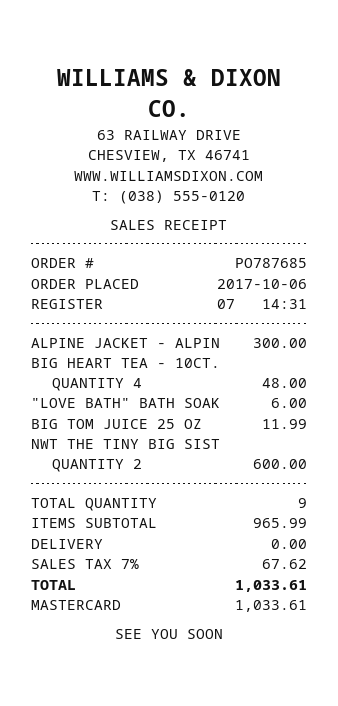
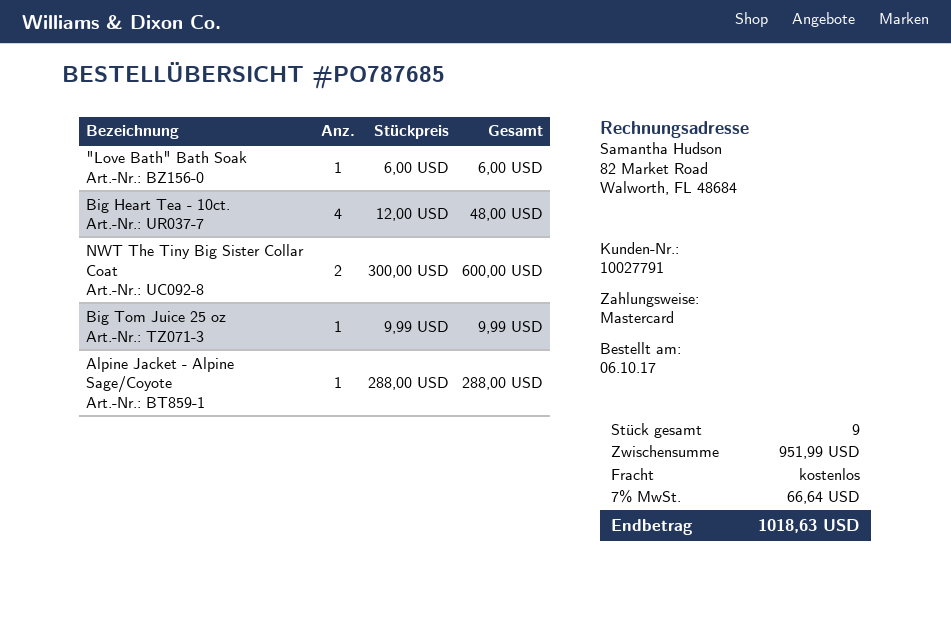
ALPINE JACKET - ALPIN: 1 for 300.00 -> 1 for 288.00
BIG TOM JUICE 25 OZ: 1 for 11.99 -> 1 for 9.99
subtotal: 965.99 -> 951.99
tax: 7% = 67.62 -> 7% = 66.64
total: 1033.61 -> 1018.63

